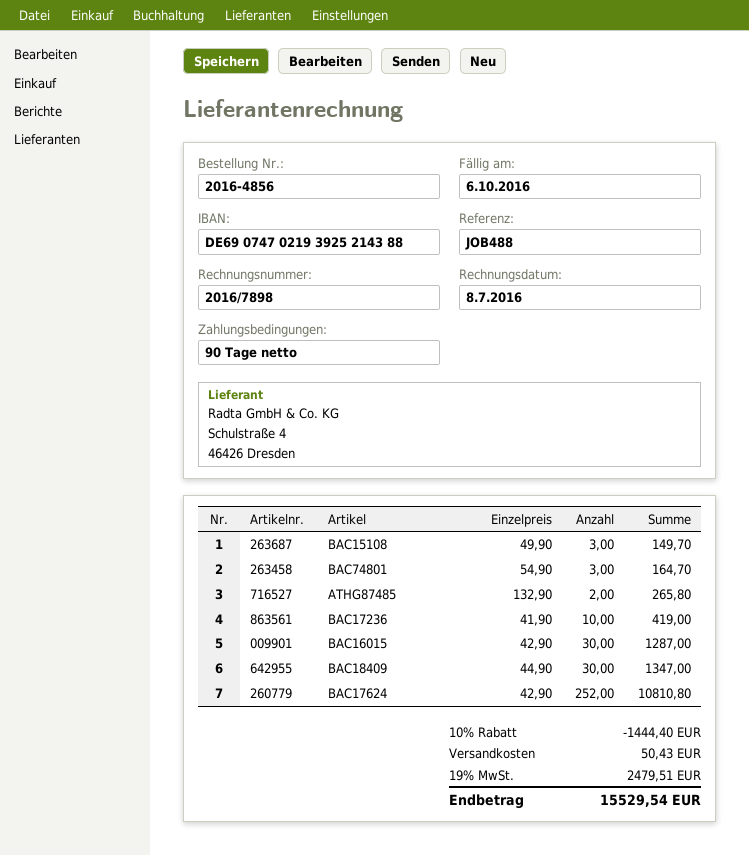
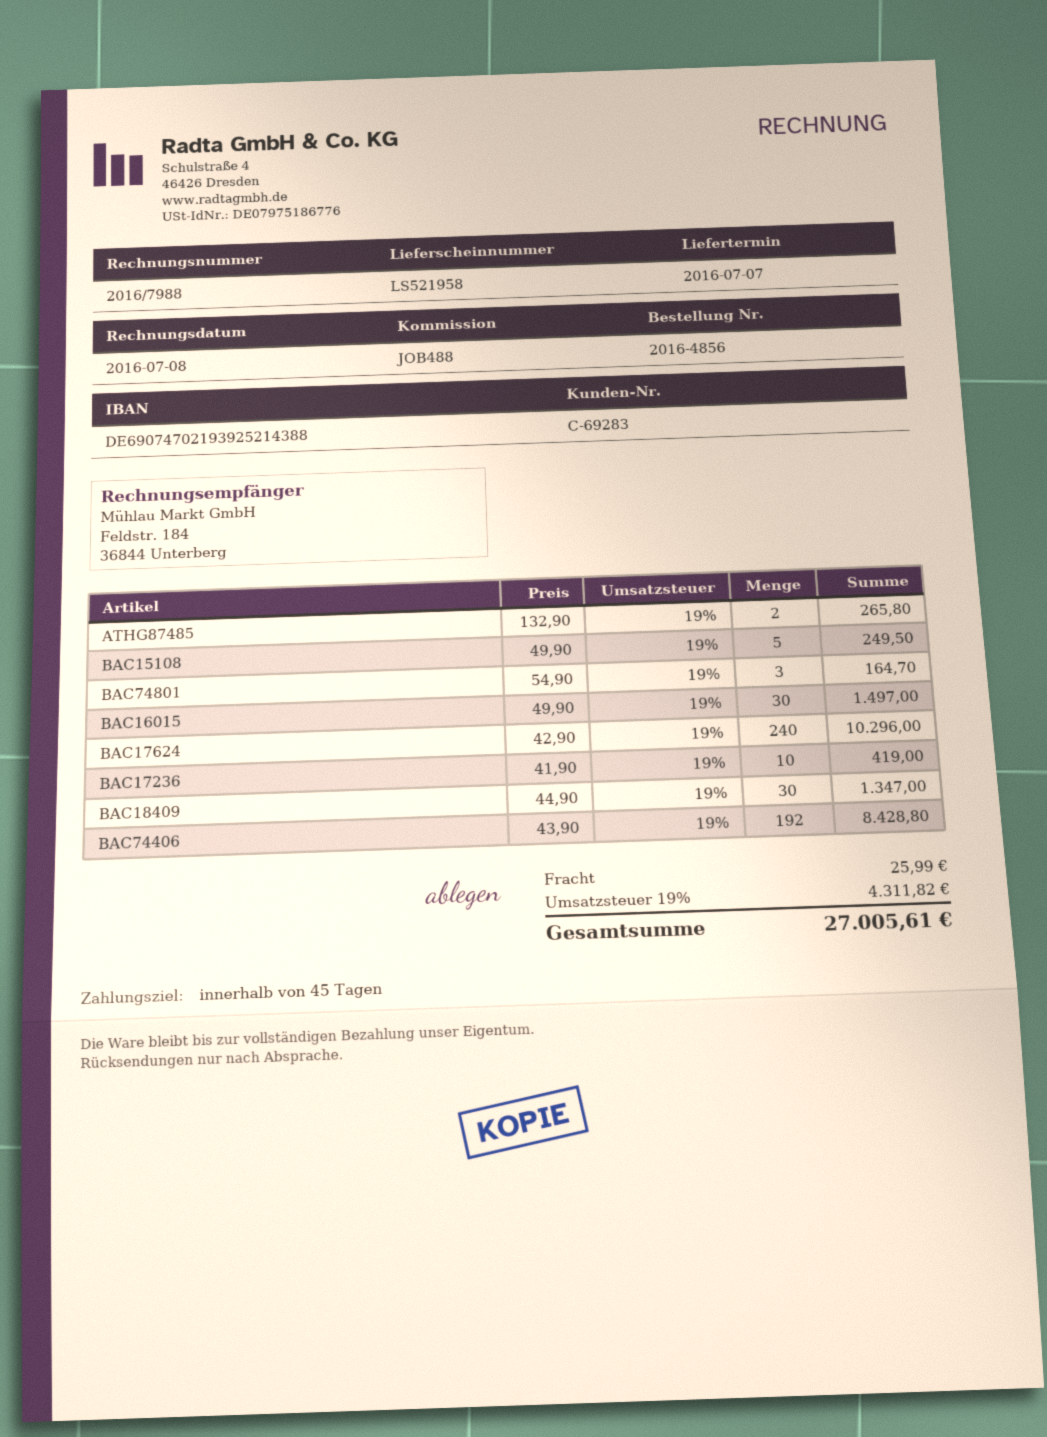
invoice number: 2016/7898 -> 2016/7988
payment terms: 90 days -> 45 days
BAC15108: 3 x 49.90 = 149.70 -> 5 x 49.90 = 249.50
BAC16015: 30 x 42.90 = 1287.00 -> 30 x 49.90 = 1497.00
BAC17624: 252 x 42.90 = 10810.80 -> 240 x 42.90 = 10296.00
BAC74406: none -> 192 x 43.90 = 8428.80
discount: 10% = 1444.40 -> none
shipping: 50.43 -> 25.99
tax: 19% = 2479.51 -> 19% = 4311.82
total: 15529.54 -> 27005.61

